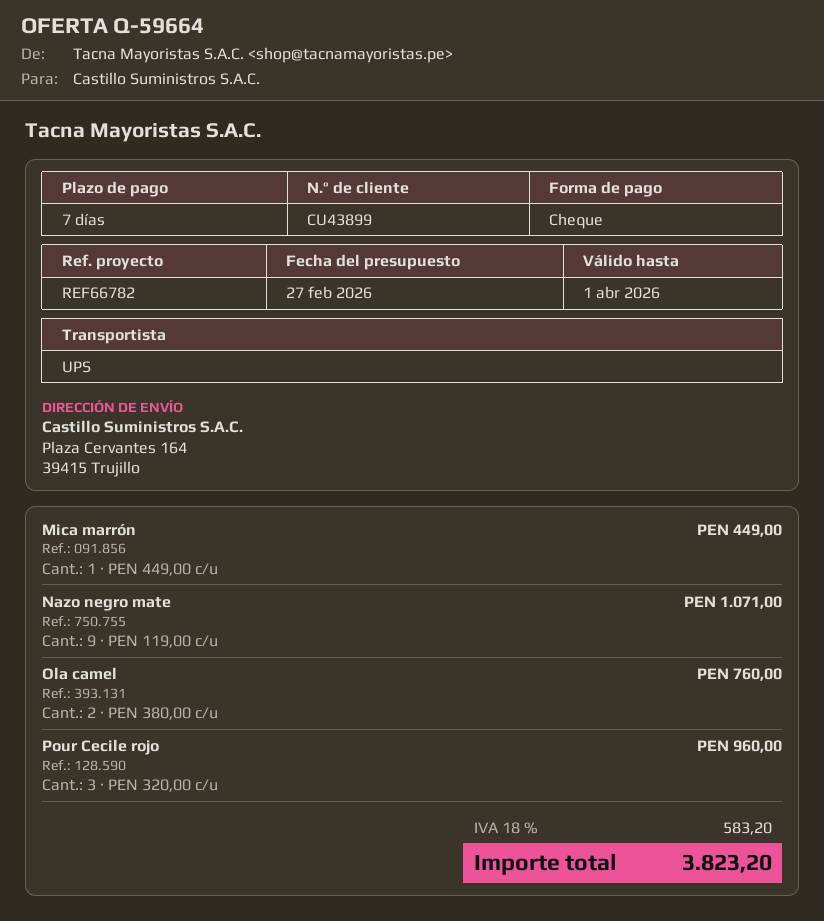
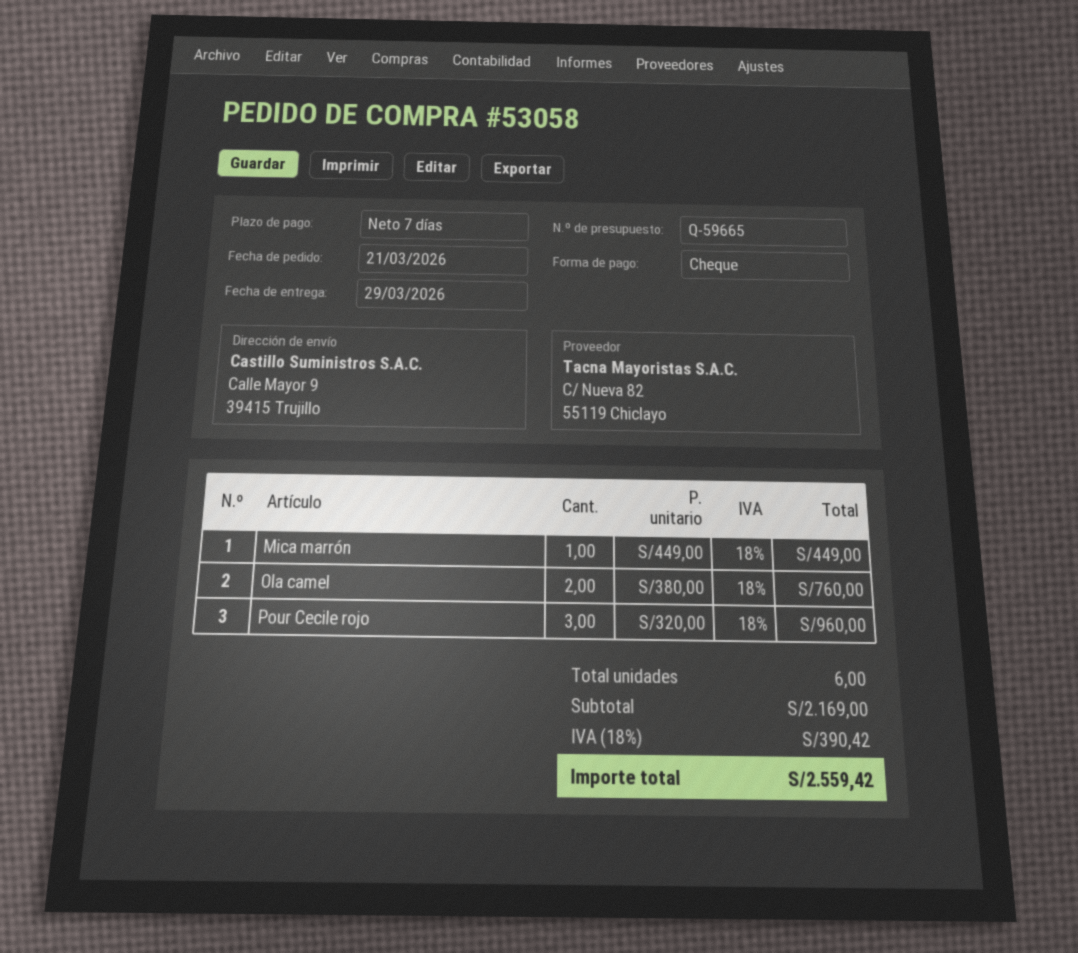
quote number: Q-59664 -> Q-59665
ship to: Plaza Cervantes 164, 39415 Trujillo -> Calle Mayor 9, 39415 Trujillo
Nazo negro mate: 9 x 119.00 = 1071.00 -> none
tax: 18% = 583.20 -> 18% = 390.42
total: 3823.20 -> 2559.42

